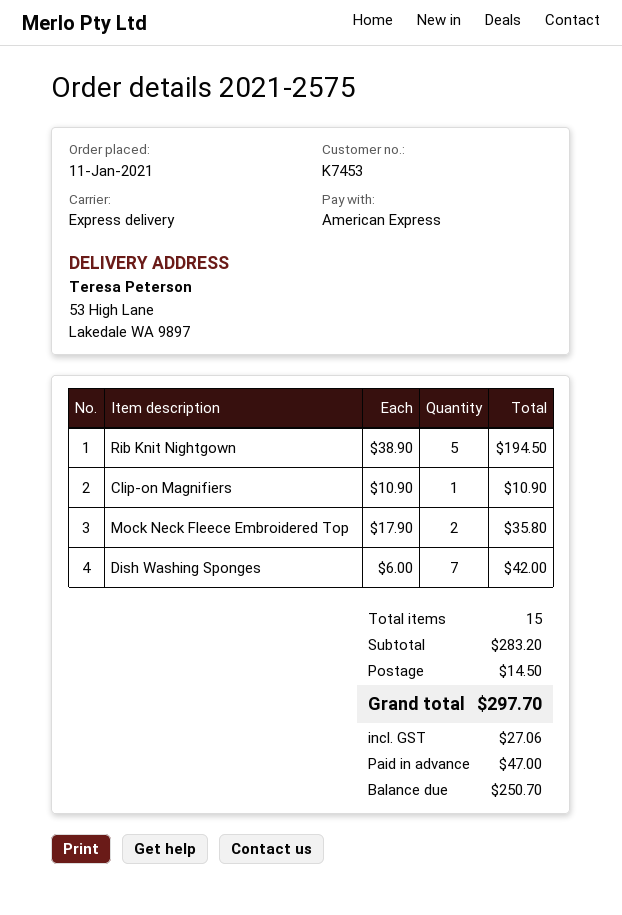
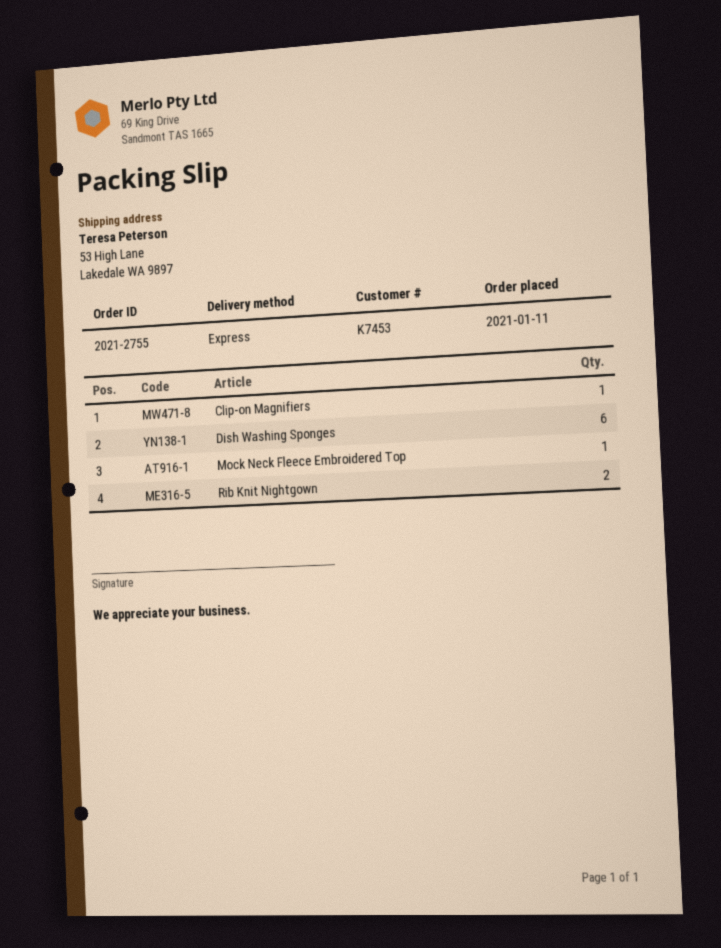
order number: 2021-2575 -> 2021-2755
Rib Knit Nightgown: 5 -> 2
Mock Neck Fleece Embroidered Top: 2 -> 1
Dish Washing Sponges: 7 -> 6

